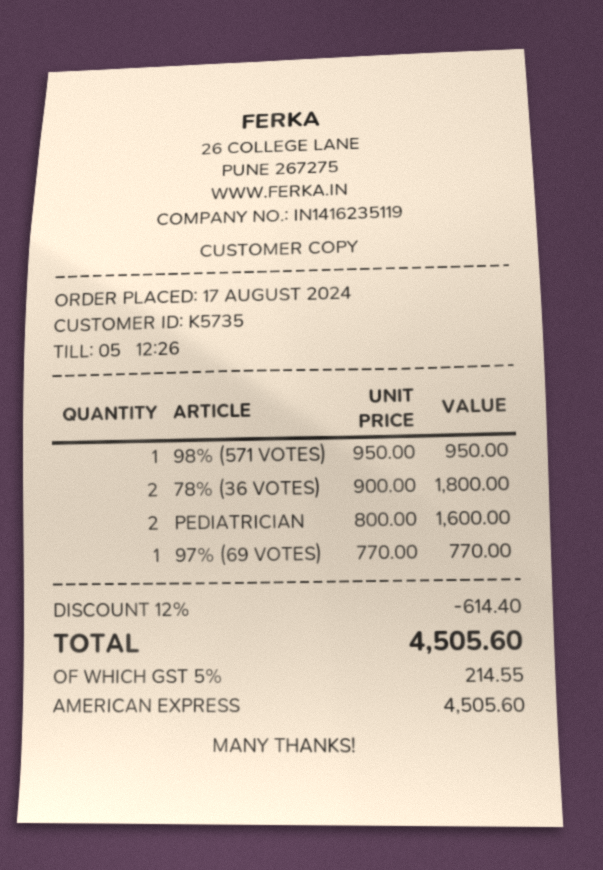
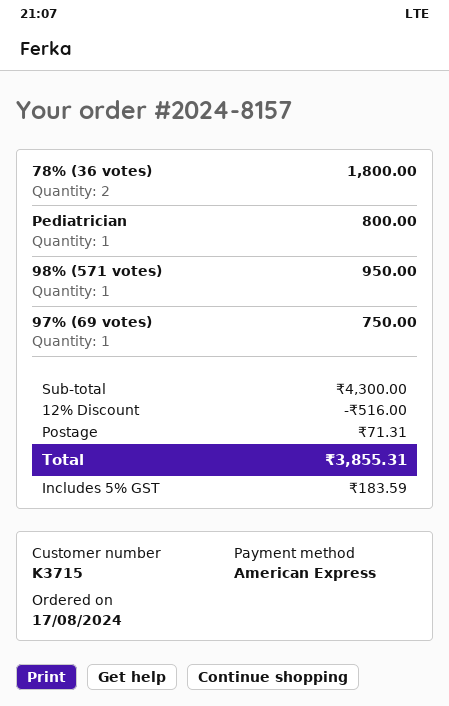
customer number: K5735 -> K3715
PEDIATRICIAN: 2 for 1600.00 -> 1 for 800.00
97% (69 VOTES): 1 for 770.00 -> 1 for 750.00
discount: 12% = 614.40 -> 12% = 516.00
shipping: none -> 71.31
tax: 5% = 214.55 -> 5% = 183.59
total: 4505.60 -> 3855.31

